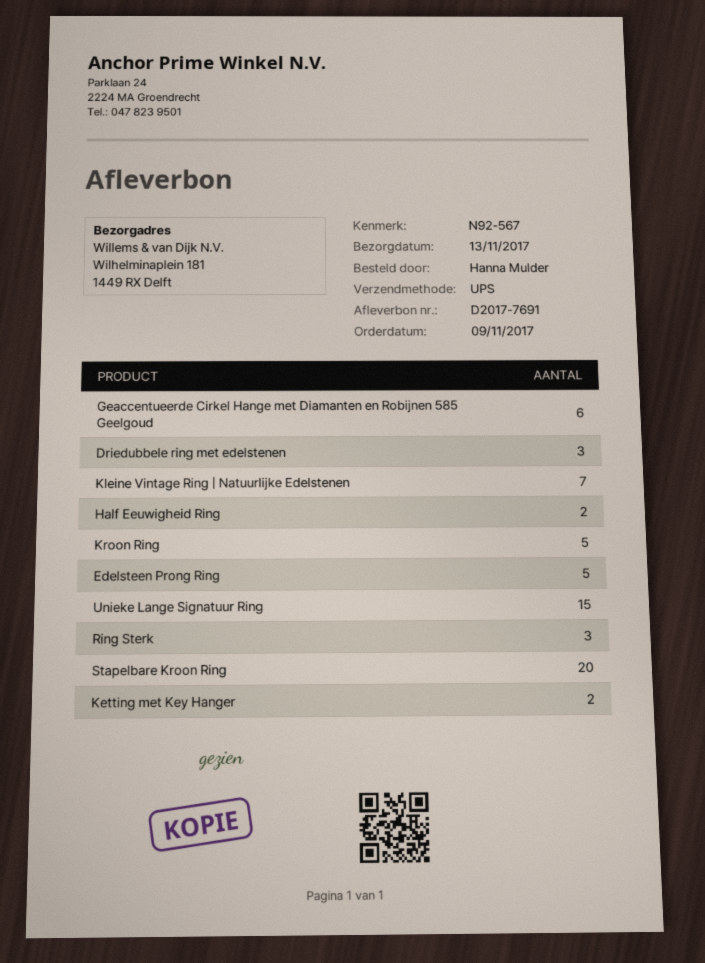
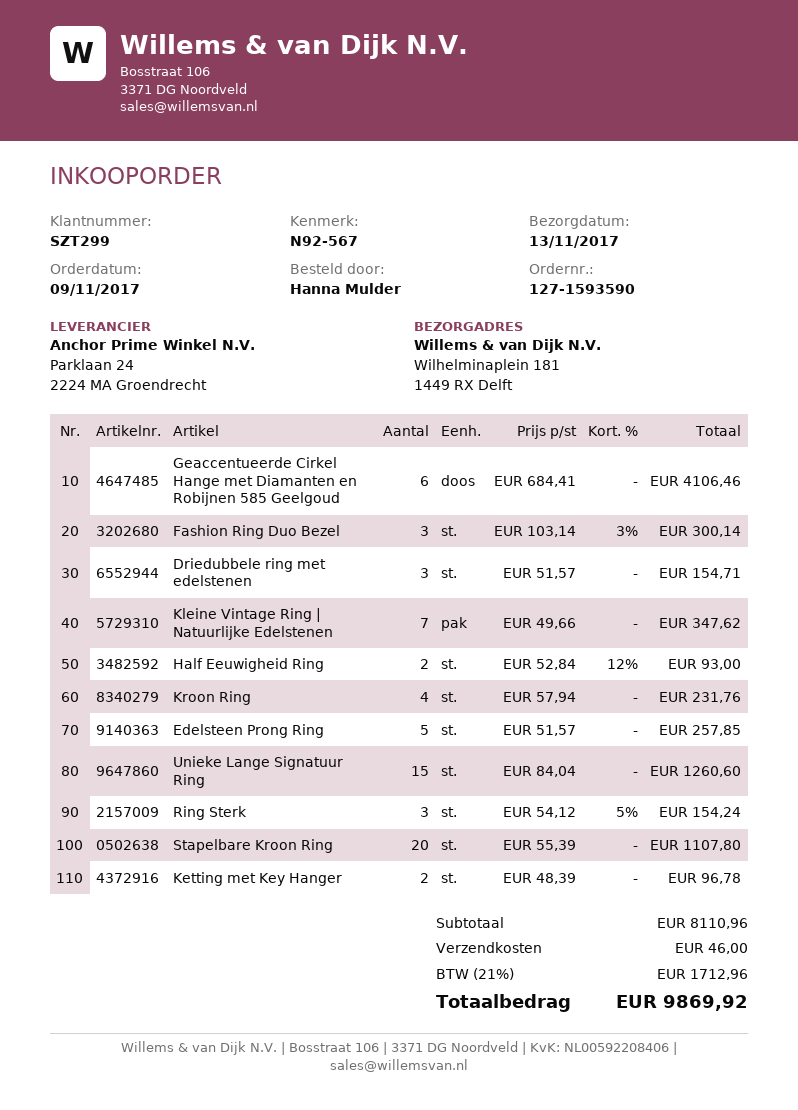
Kroon Ring: 5 -> 4
Fashion Ring Duo Bezel: none -> 3

